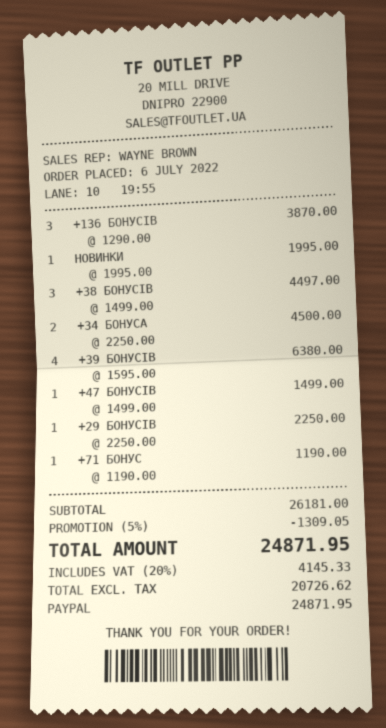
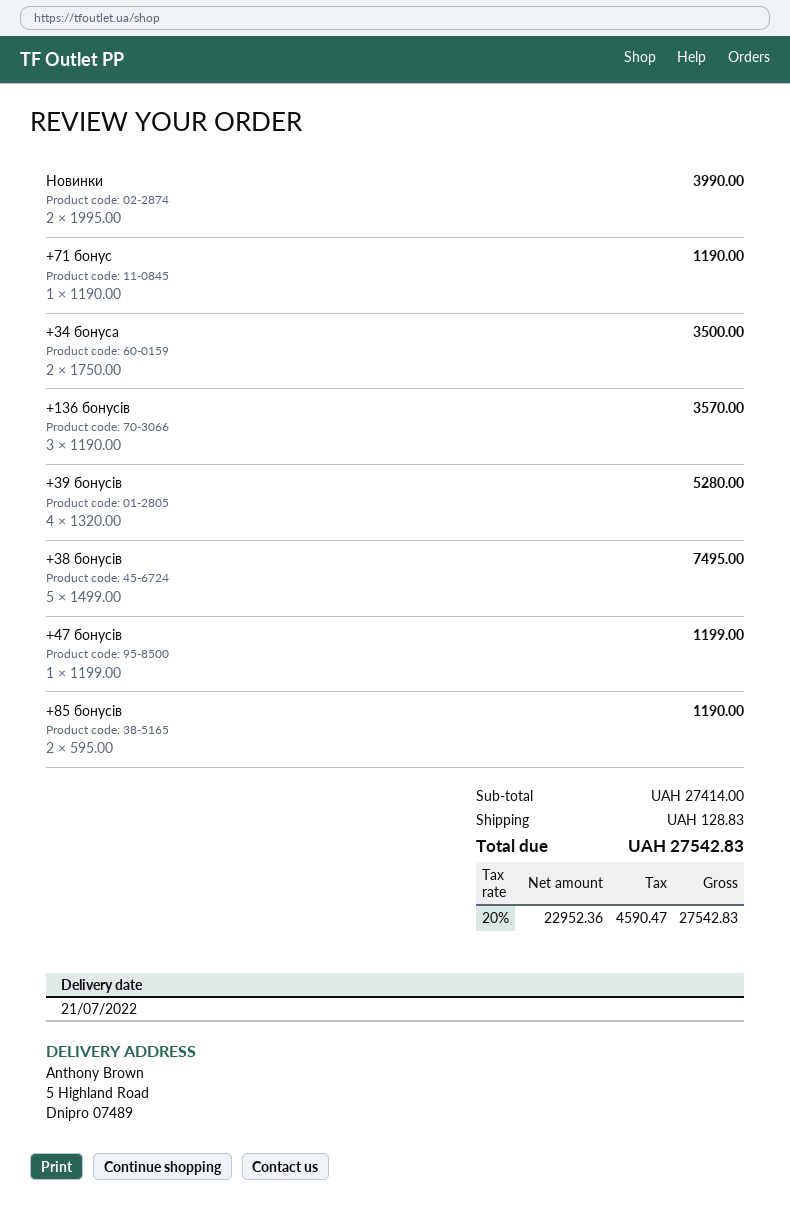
+136 БОНУСІВ: 3 x 1290.00 = 3870.00 -> 3 x 1190.00 = 3570.00
НОВИНКИ: 1 x 1995.00 = 1995.00 -> 2 x 1995.00 = 3990.00
+38 БОНУСІВ: 3 x 1499.00 = 4497.00 -> 5 x 1499.00 = 7495.00
+34 БОНУСА: 2 x 2250.00 = 4500.00 -> 2 x 1750.00 = 3500.00
+39 БОНУСІВ: 4 x 1595.00 = 6380.00 -> 4 x 1320.00 = 5280.00
+47 БОНУСІВ: 1 x 1499.00 = 1499.00 -> 1 x 1199.00 = 1199.00
+29 БОНУСІВ: 1 x 2250.00 = 2250.00 -> none
+85 бонусів: none -> 2 x 595.00 = 1190.00
subtotal: 26181.00 -> 27414.00
discount: 5% = 1309.05 -> none
shipping: none -> 128.83
net: 20726.62 -> 22952.36
tax: 20% = 4145.33 -> 20% = 4590.47
total: 24871.95 -> 27542.83

